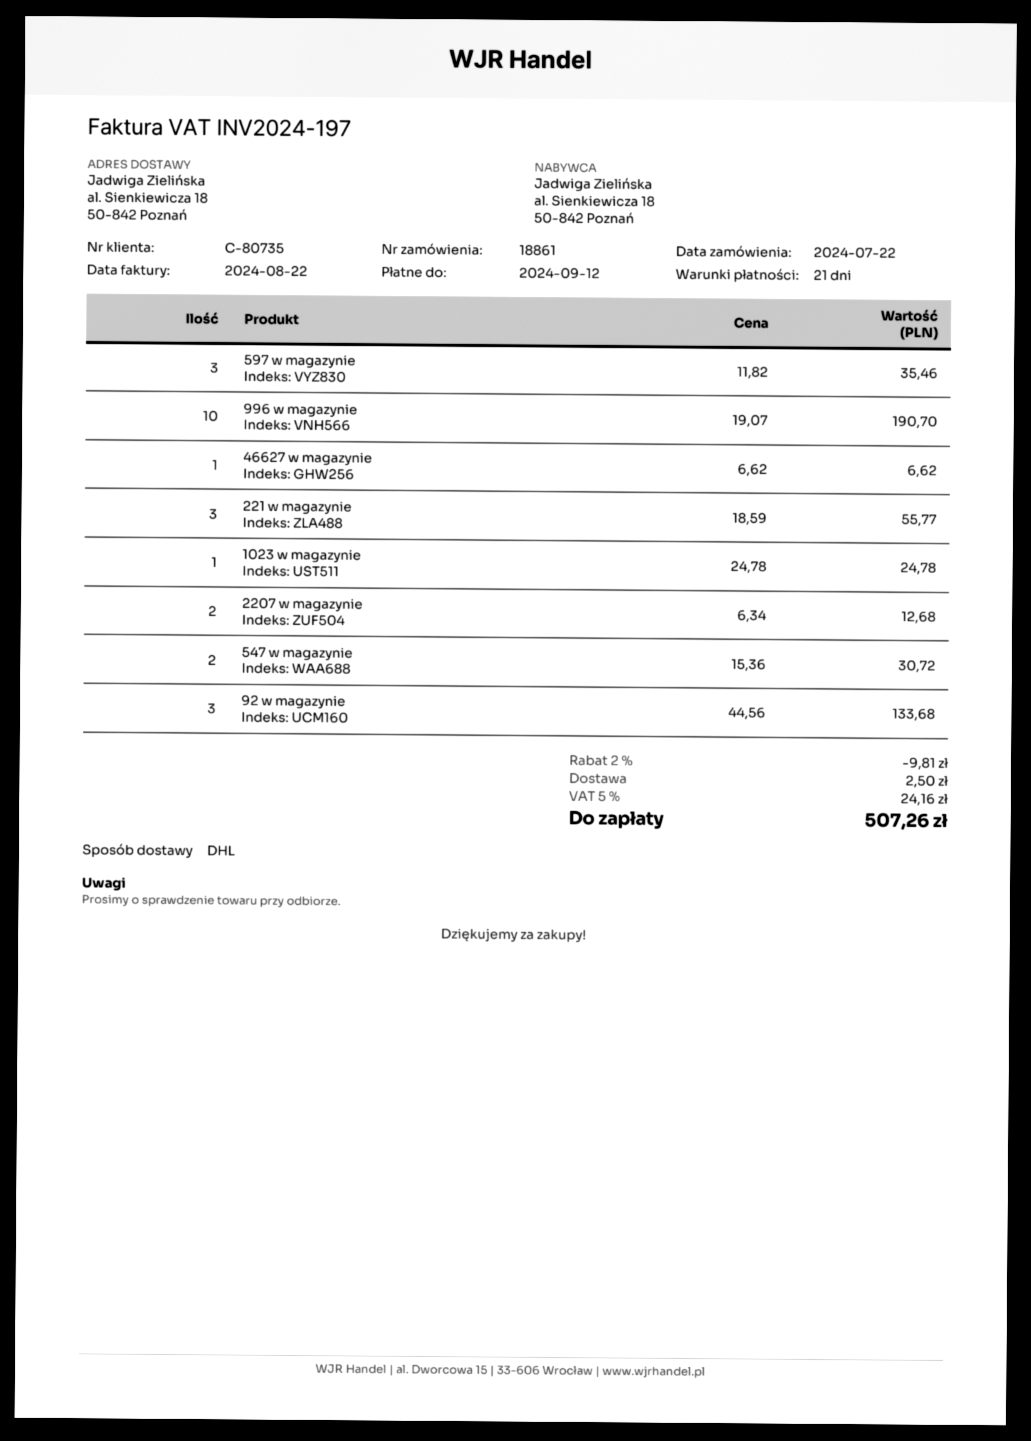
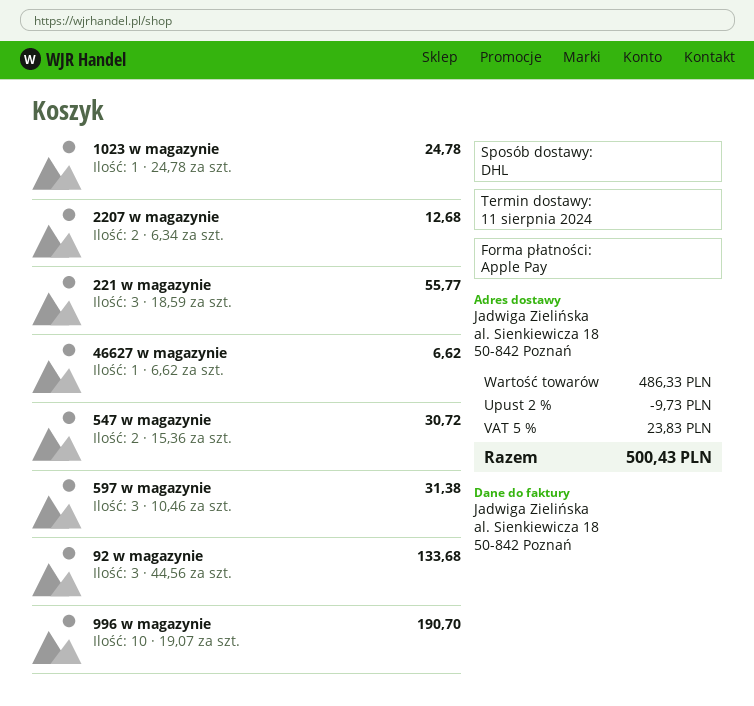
597 w magazynie: 3 x 11.82 = 35.46 -> 3 x 10.46 = 31.38
discount: 2% = 9.81 -> 2% = 9.73
shipping: 2.50 -> none
tax: 5% = 24.16 -> 5% = 23.83
total: 507.26 -> 500.43

